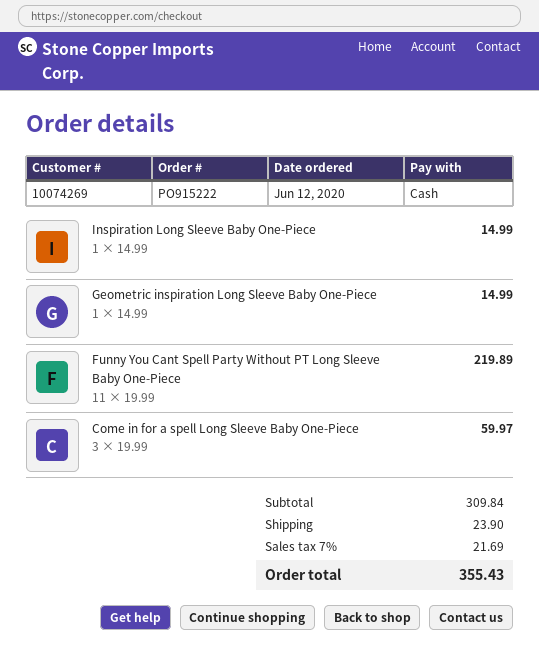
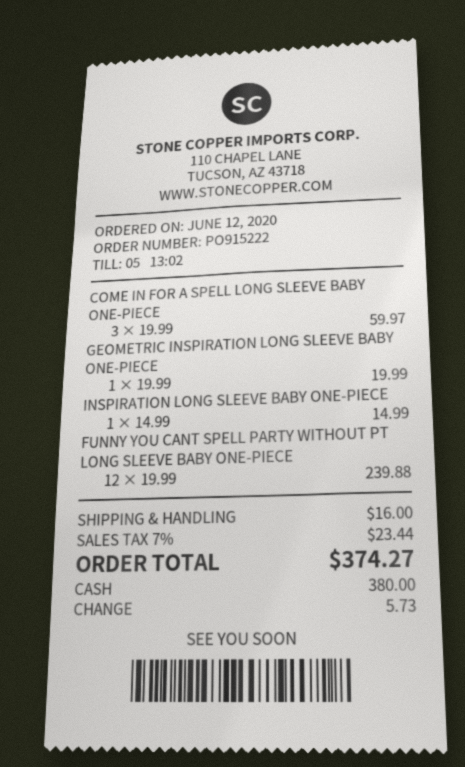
Geometric inspiration Long Sleeve Baby One-Piece: 1 x 14.99 = 14.99 -> 1 x 19.99 = 19.99
Funny You Cant Spell Party Without PT Long Sleeve Baby One-Piece: 11 x 19.99 = 219.89 -> 12 x 19.99 = 239.88
shipping: 23.90 -> 16.00
tax: 7% = 21.69 -> 7% = 23.44
total: 355.43 -> 374.27

